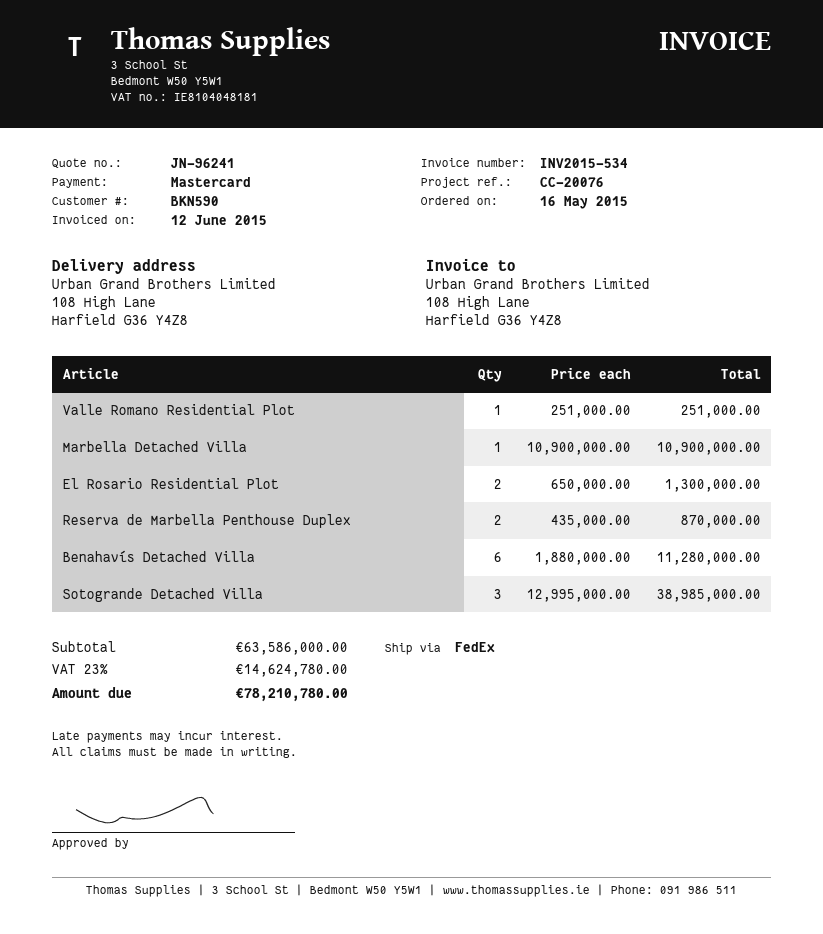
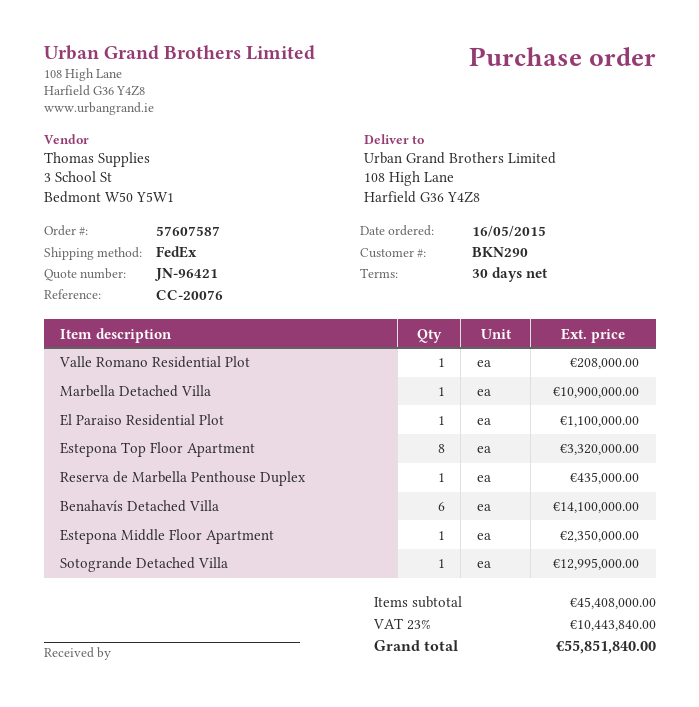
quote number: JN-96241 -> JN-96421
customer number: BKN590 -> BKN290
Valle Romano Residential Plot: 1 for 251000.00 -> 1 for 208000.00
El Rosario Residential Plot: 2 for 1300000.00 -> none
Reserva de Marbella Penthouse Duplex: 2 for 870000.00 -> 1 for 435000.00
Benahavís Detached Villa: 6 for 11280000.00 -> 6 for 14100000.00
Sotogrande Detached Villa: 3 for 38985000.00 -> 1 for 12995000.00
El Paraiso Residential Plot: none -> 1 for 1100000.00
Estepona Top Floor Apartment: none -> 8 for 3320000.00
Estepona Middle Floor Apartment: none -> 1 for 2350000.00
subtotal: 63586000.00 -> 45408000.00
tax: 23% = 14624780.00 -> 23% = 10443840.00
total: 78210780.00 -> 55851840.00

